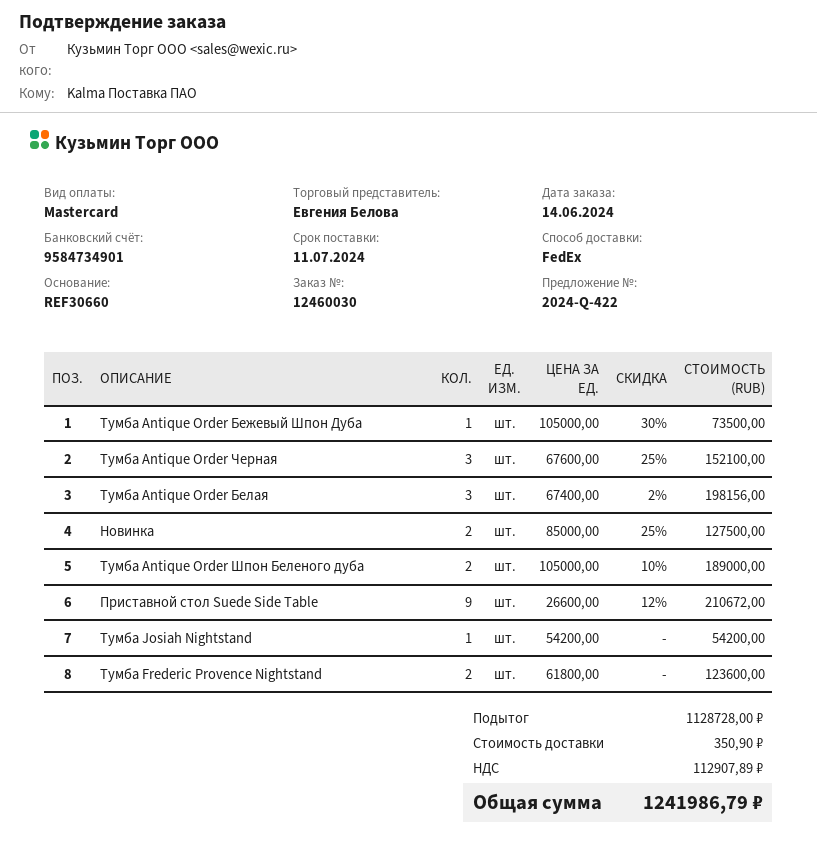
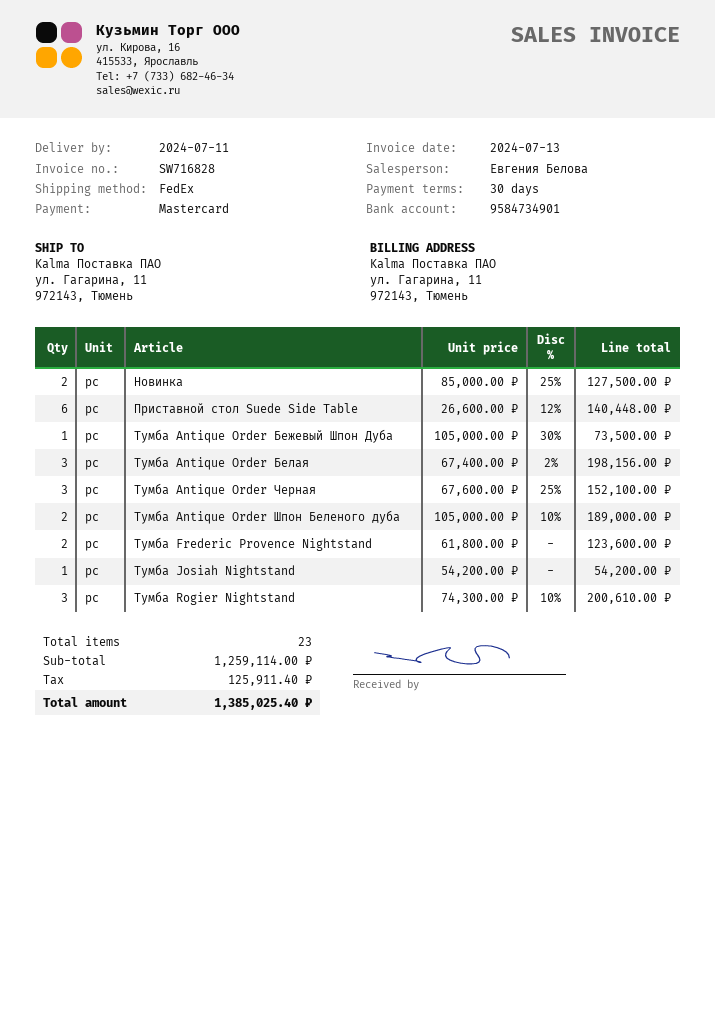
Приставной стол Suede Side Table: 9 x 26600.00 - 12% = 210672.00 -> 6 x 26600.00 - 12% = 140448.00
Тумба Rogier Nightstand: none -> 3 x 74300.00 - 10% = 200610.00
subtotal: 1128728.00 -> 1259114.00
shipping: 350.90 -> none
tax: 112907.89 -> 125911.40
total: 1241986.79 -> 1385025.40

